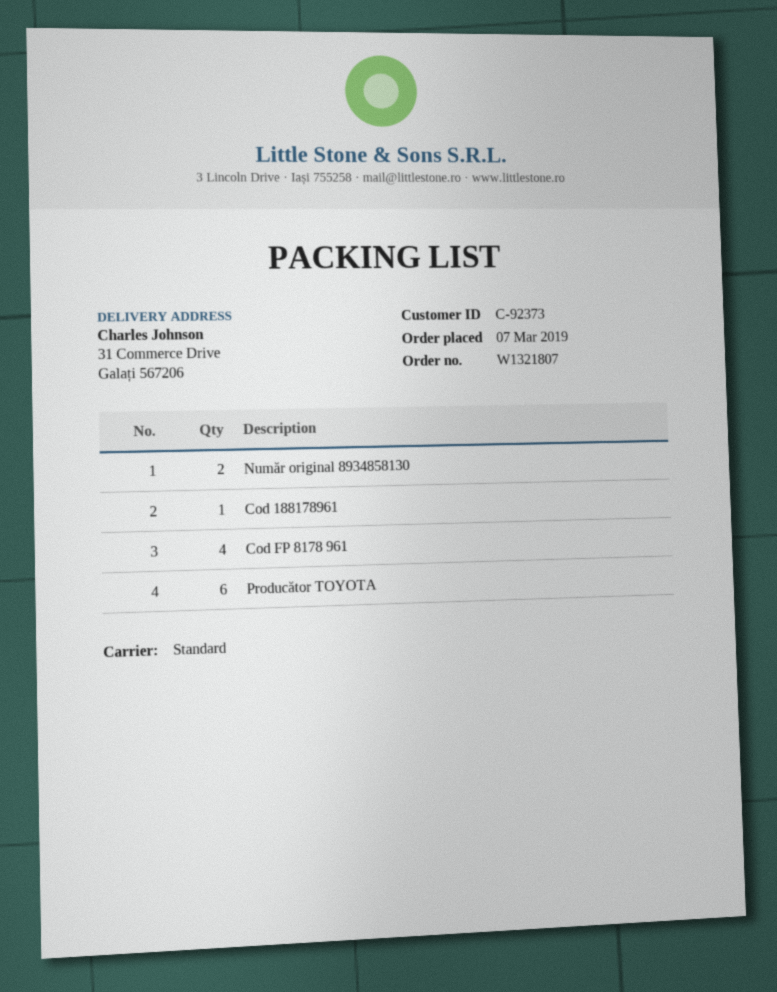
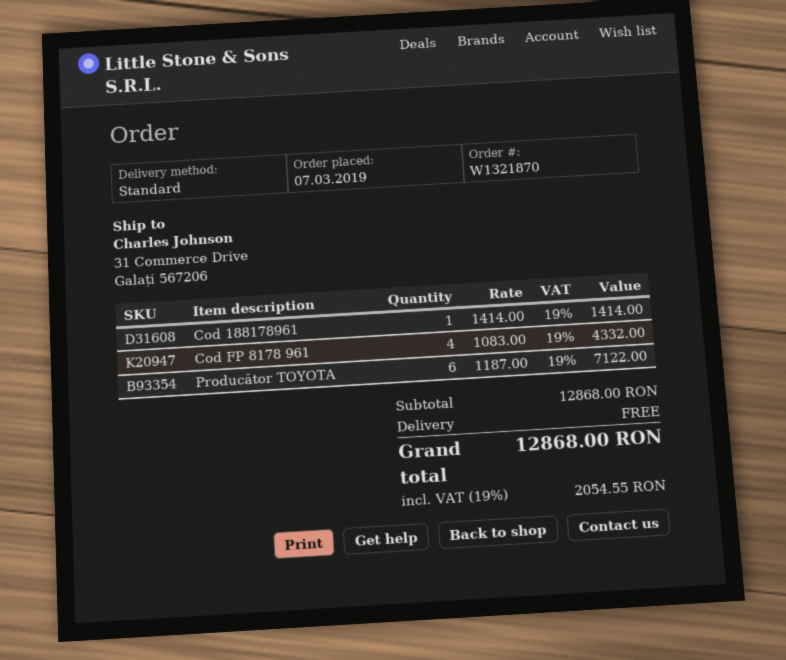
order number: W1321807 -> W1321870
Număr original 8934858130: 2 -> none

